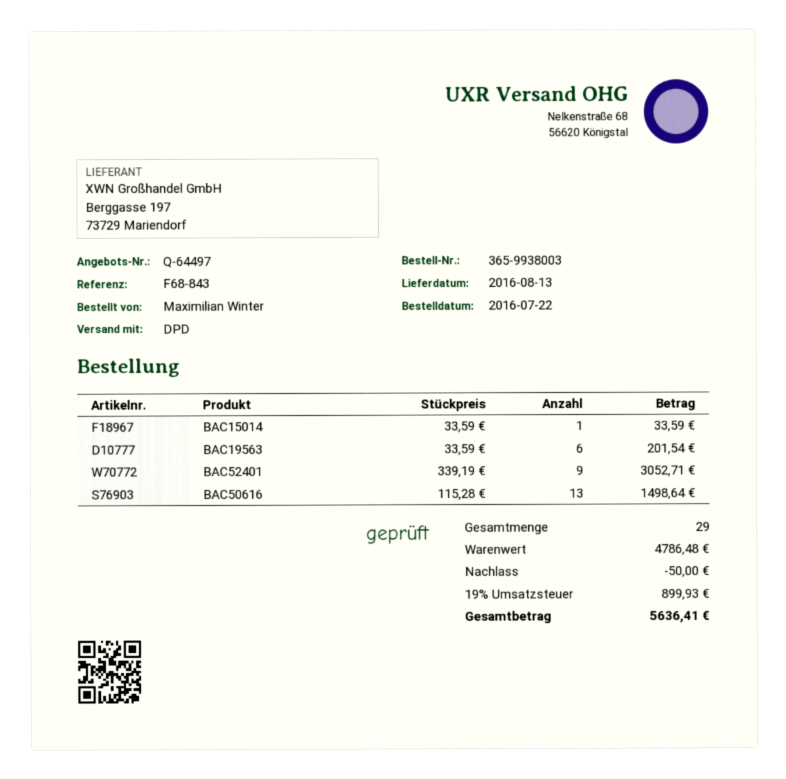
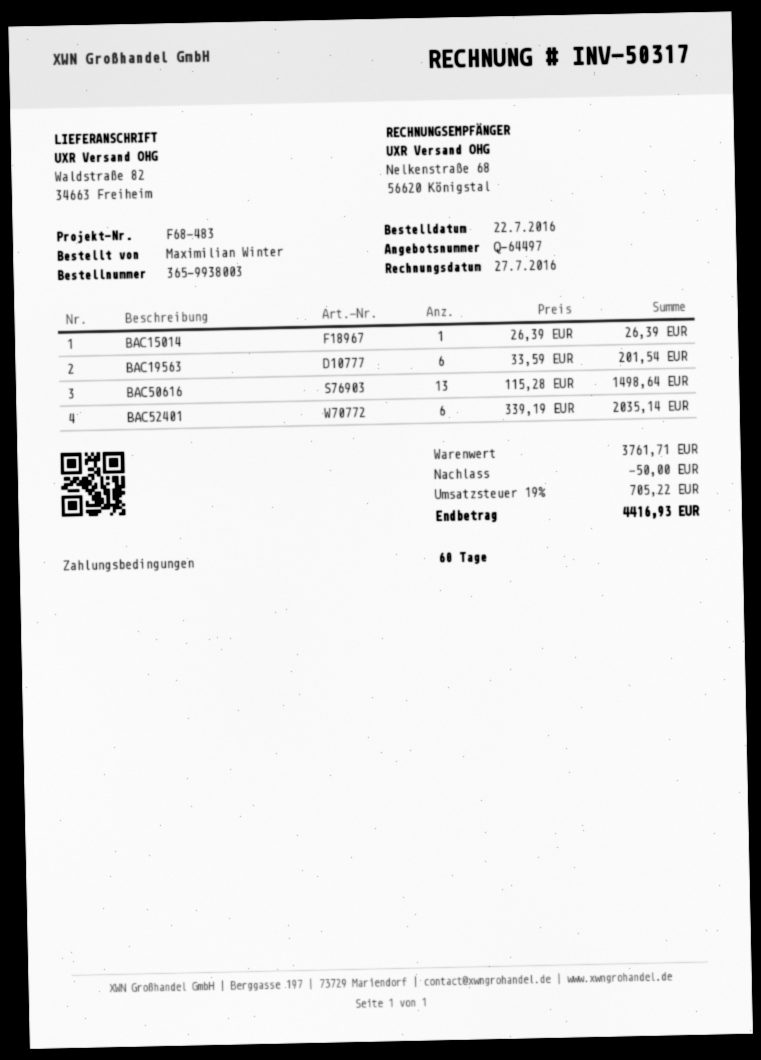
reference: F68-843 -> F68-483
BAC15014: 1 x 33.59 = 33.59 -> 1 x 26.39 = 26.39
BAC52401: 9 x 339.19 = 3052.71 -> 6 x 339.19 = 2035.14
subtotal: 4786.48 -> 3761.71
tax: 19% = 899.93 -> 19% = 705.22
total: 5636.41 -> 4416.93

